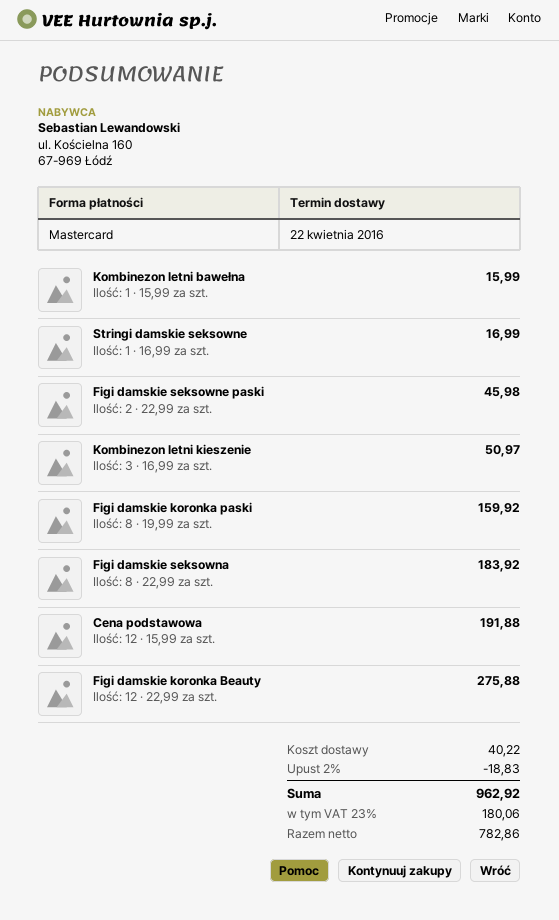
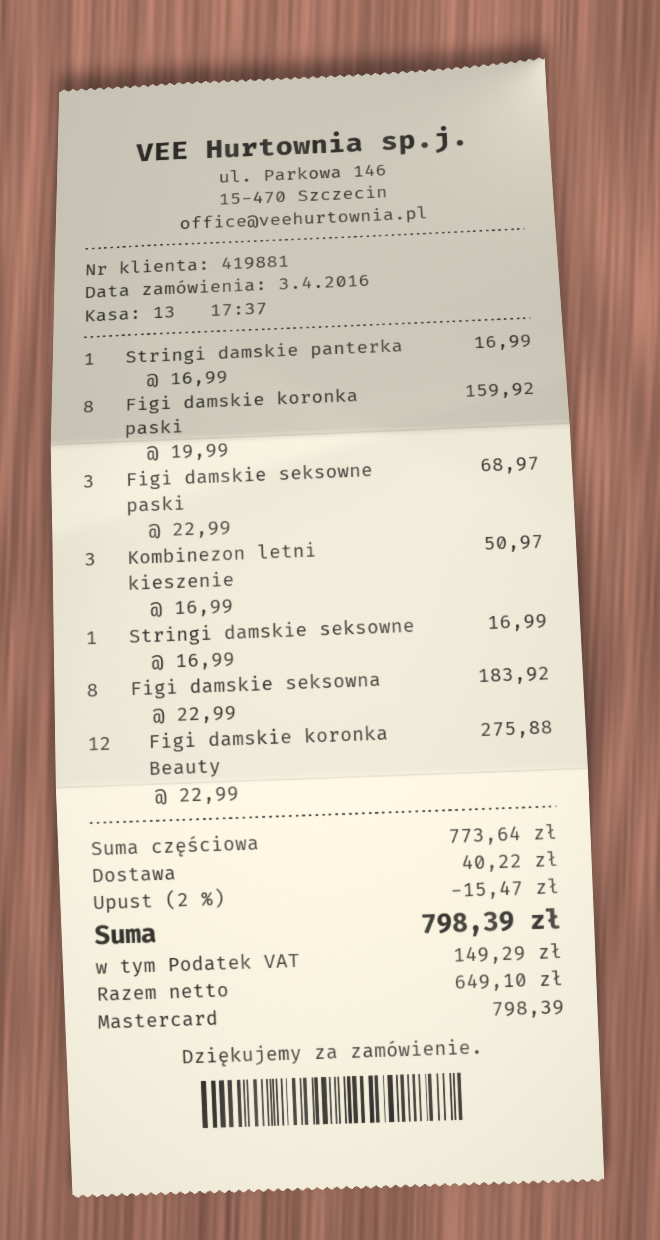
Kombinezon letni bawełna: 1 x 15.99 = 15.99 -> none
Figi damskie seksowne paski: 2 x 22.99 = 45.98 -> 3 x 22.99 = 68.97
Cena podstawowa: 12 x 15.99 = 191.88 -> none
Stringi damskie panterka: none -> 1 x 16.99 = 16.99
discount: 2% = 18.83 -> 2% = 15.47
net: 782.86 -> 649.10
tax: 180.06 -> 149.29
total: 962.92 -> 798.39

